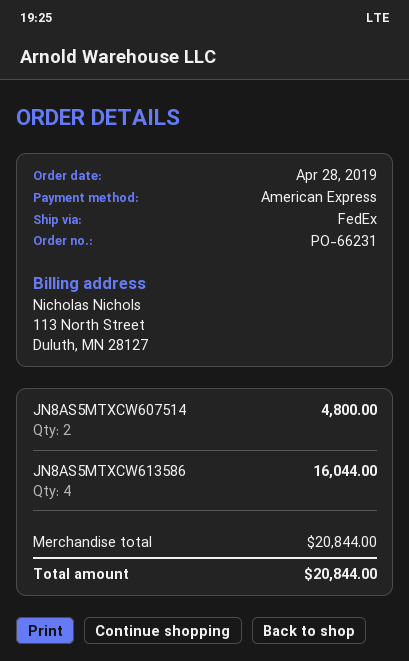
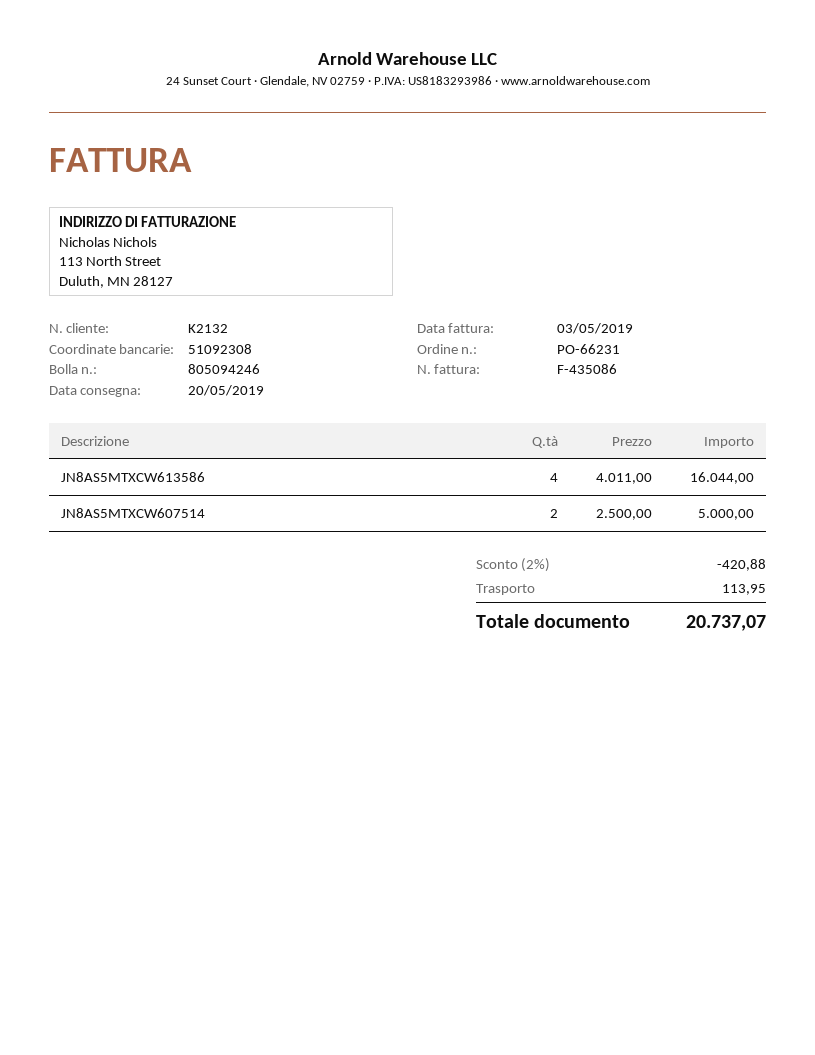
JN8AS5MTXCW607514: 2 for 4800.00 -> 2 for 5000.00
discount: none -> 2% = 420.88
shipping: none -> 113.95
total: 20844.00 -> 20737.07

